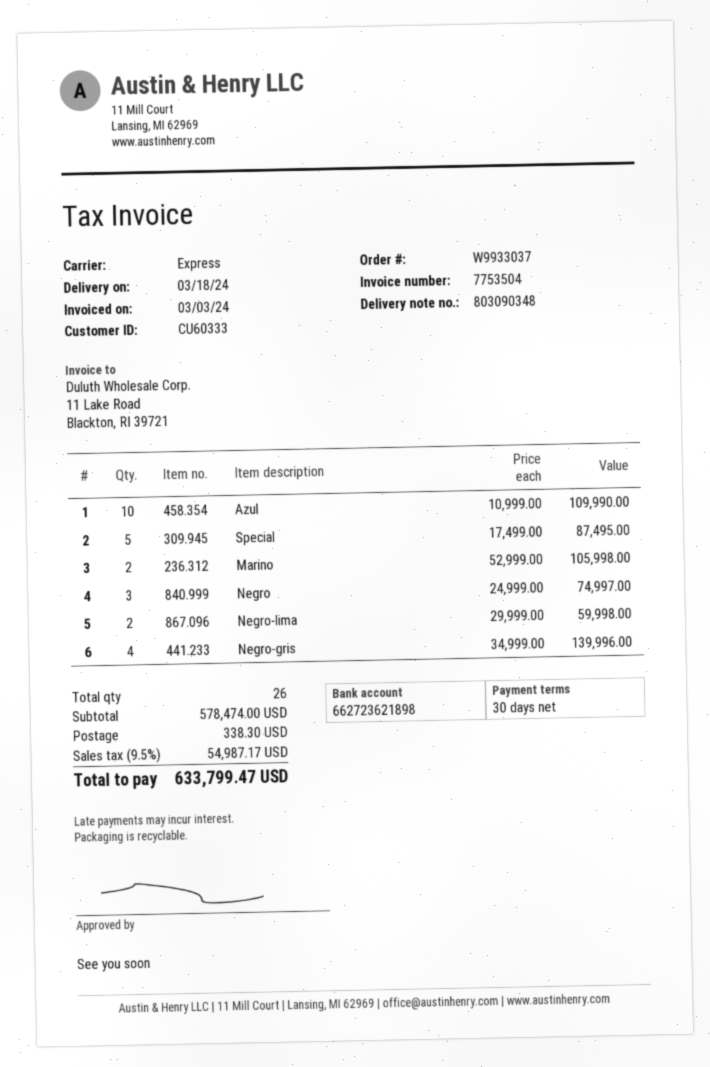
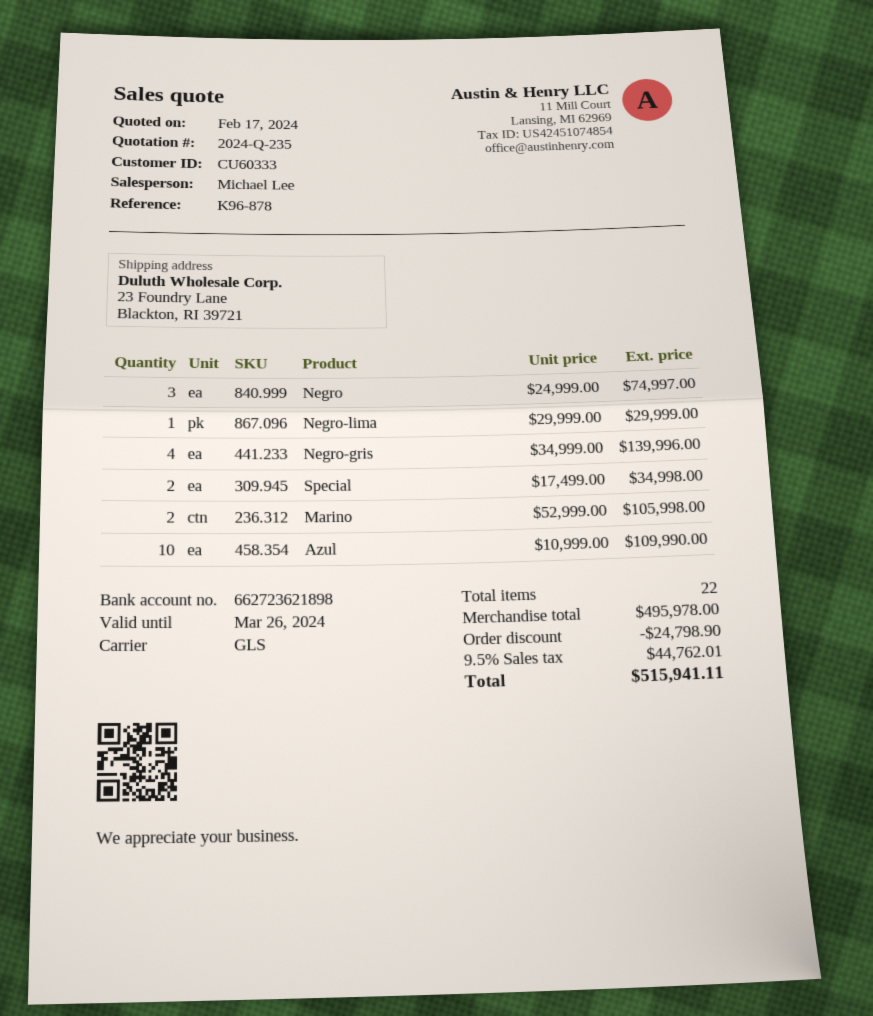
shipping method: express -> GLS
Special: 5 x 17499.00 = 87495.00 -> 2 x 17499.00 = 34998.00
Negro-lima: 2 x 29999.00 = 59998.00 -> 1 x 29999.00 = 29999.00
total quantity: 26 -> 22
subtotal: 578474.00 -> 495978.00
discount: none -> 24798.90
shipping: 338.30 -> none
tax: 9.5% = 54987.17 -> 9.5% = 44762.01
total: 633799.47 -> 515941.11

